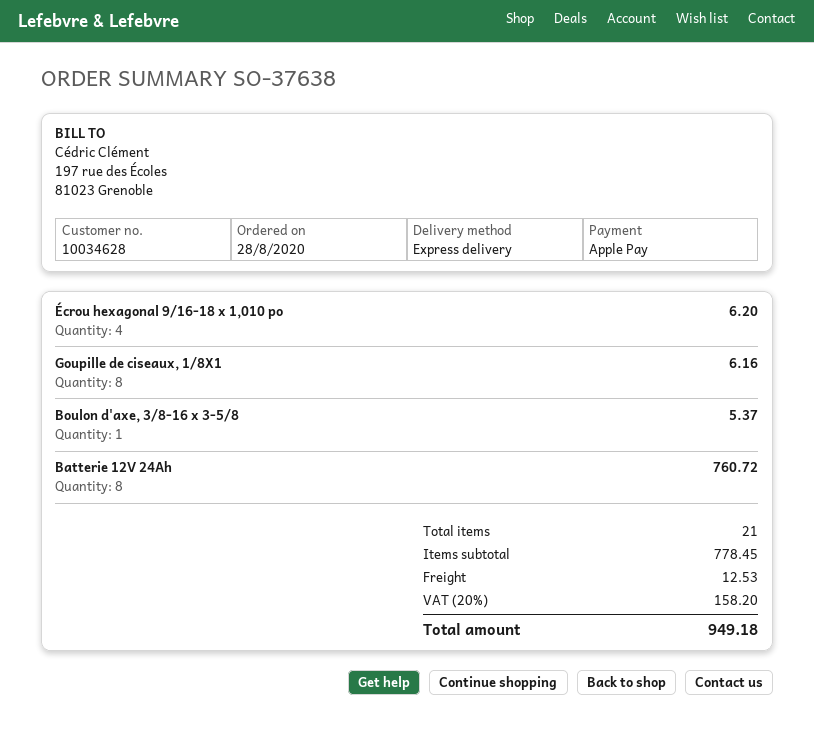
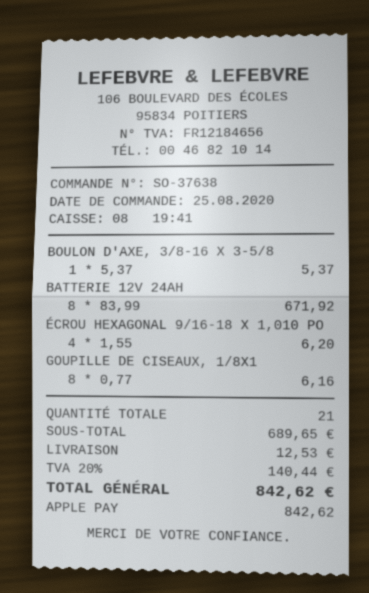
order date: 2020-08-28 -> 2020-08-25
Batterie 12V 24Ah: 8 for 760.72 -> 8 for 671.92
subtotal: 778.45 -> 689.65
tax: 20% = 158.20 -> 20% = 140.44
total: 949.18 -> 842.62

